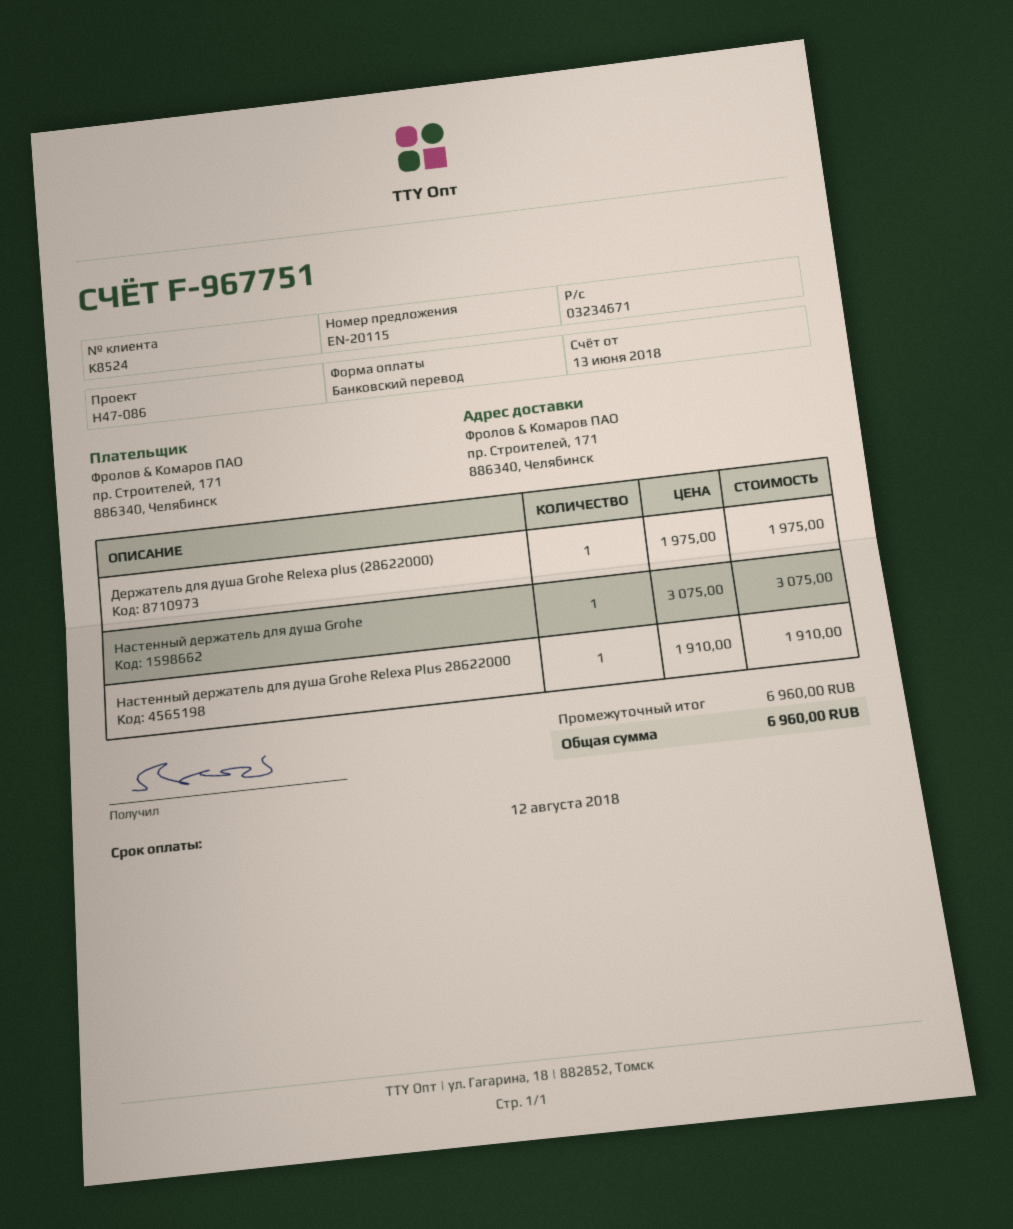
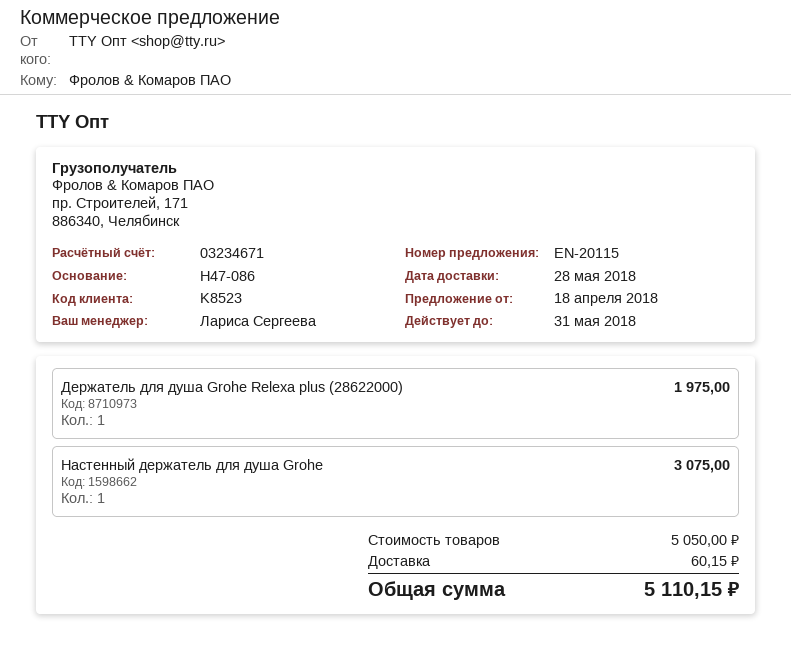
customer number: K8524 -> K8523
Настенный держатель для душа Grohe Relexa Plus 28622000: 1 for 1910.00 -> none
subtotal: 6960.00 -> 5050.00
shipping: none -> 60.15
total: 6960.00 -> 5110.15

